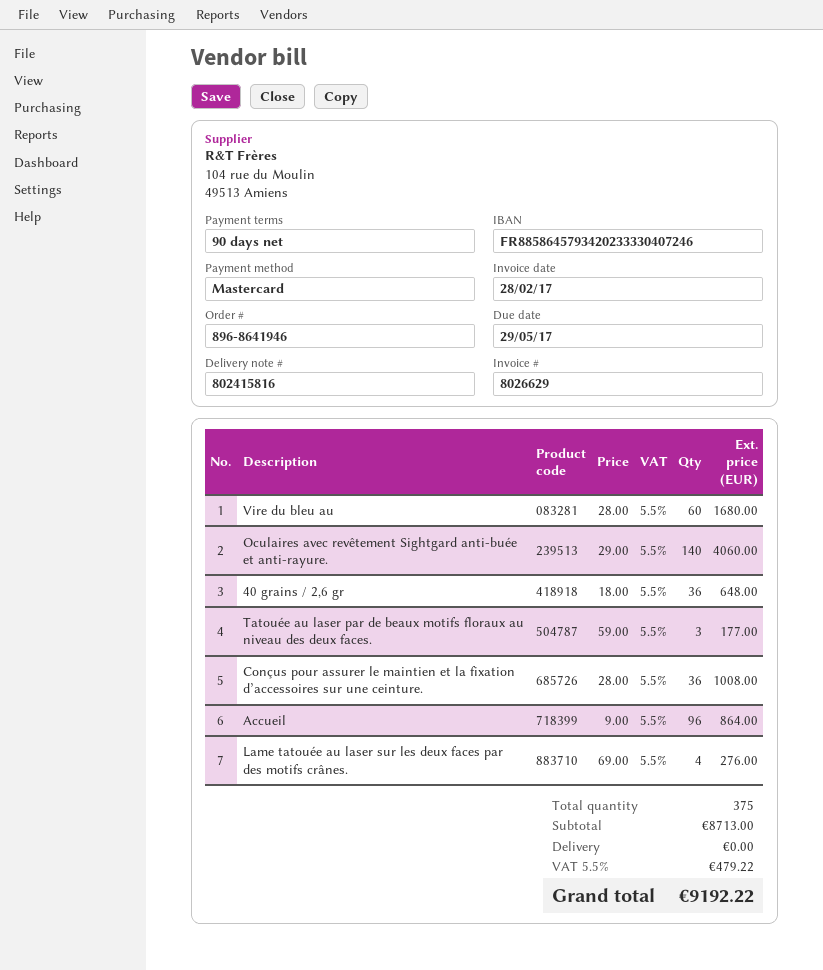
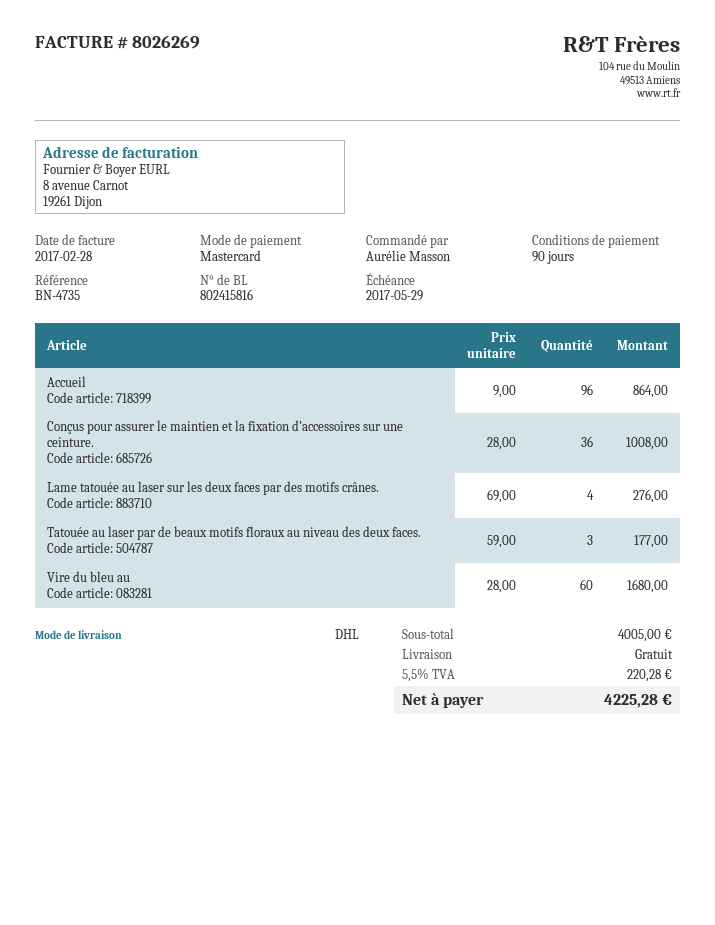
invoice number: 8026629 -> 8026269
Oculaires avec revêtement Sightgard anti-buée et anti-rayure.: 140 x 29.00 = 4060.00 -> none
40 grains / 2,6 gr: 36 x 18.00 = 648.00 -> none
subtotal: 8713.00 -> 4005.00
tax: 5.5% = 479.22 -> 5.5% = 220.28
total: 9192.22 -> 4225.28

